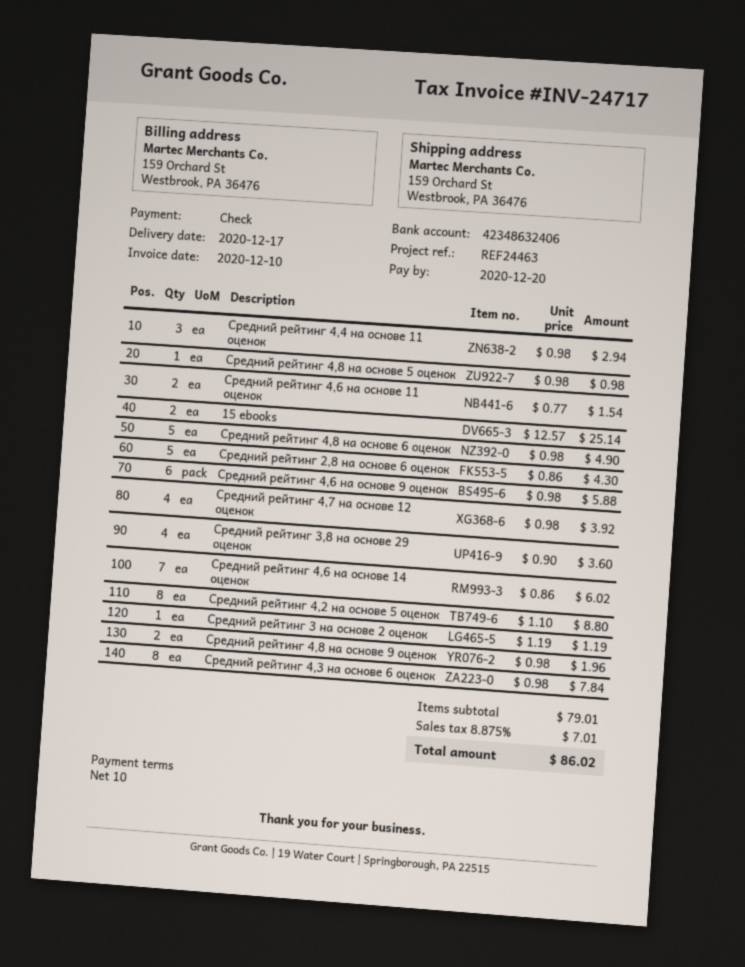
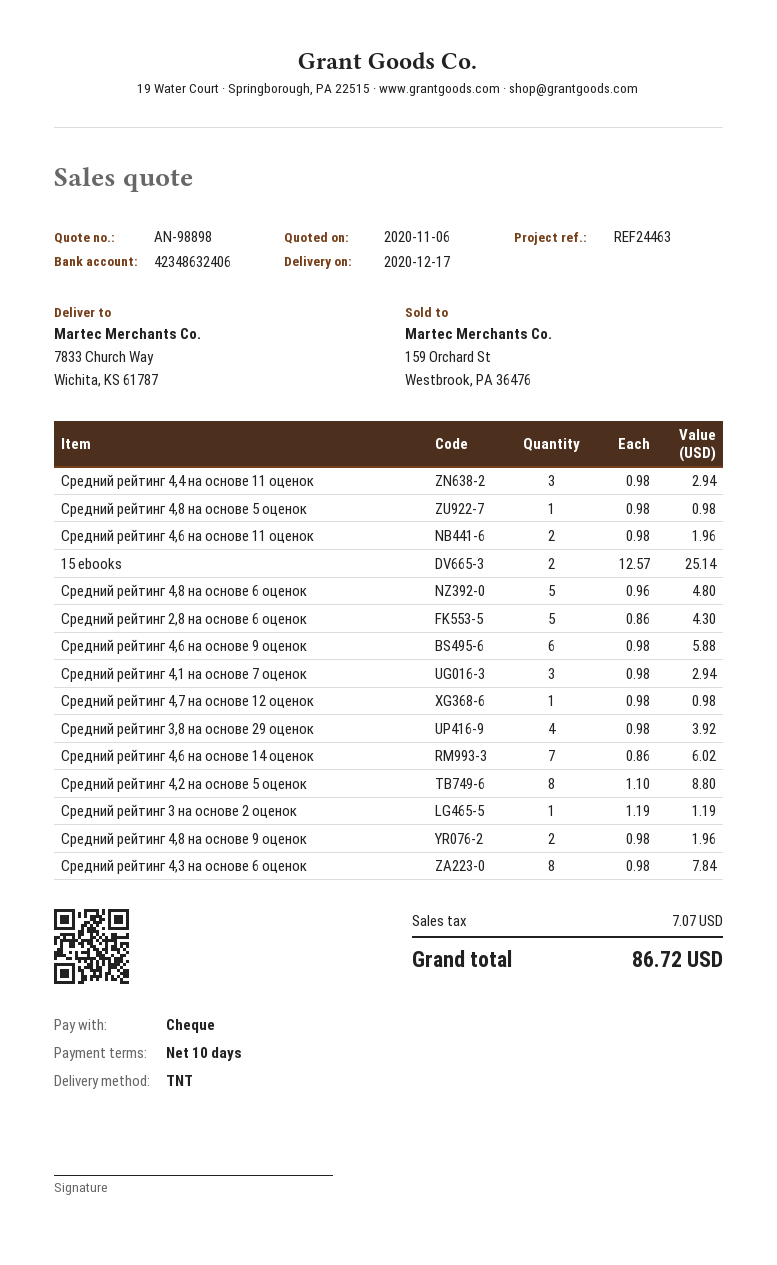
ship to: 159 Orchard St, Westbrook, PA 36476 -> 7833 Church Way, Wichita, KS 61787
Средний рейтинг 4,6 на основе 11 оценок: 2 x 0.77 = 1.54 -> 2 x 0.98 = 1.96
Средний рейтинг 4,8 на основе 6 оценок: 5 x 0.98 = 4.90 -> 5 x 0.96 = 4.80
Средний рейтинг 4,7 на основе 12 оценок: 4 x 0.98 = 3.92 -> 1 x 0.98 = 0.98
Средний рейтинг 3,8 на основе 29 оценок: 4 x 0.90 = 3.60 -> 4 x 0.98 = 3.92
Средний рейтинг 4,1 на основе 7 оценок: none -> 3 x 0.98 = 2.94
tax: 7.01 -> 7.07
total: 86.02 -> 86.72

